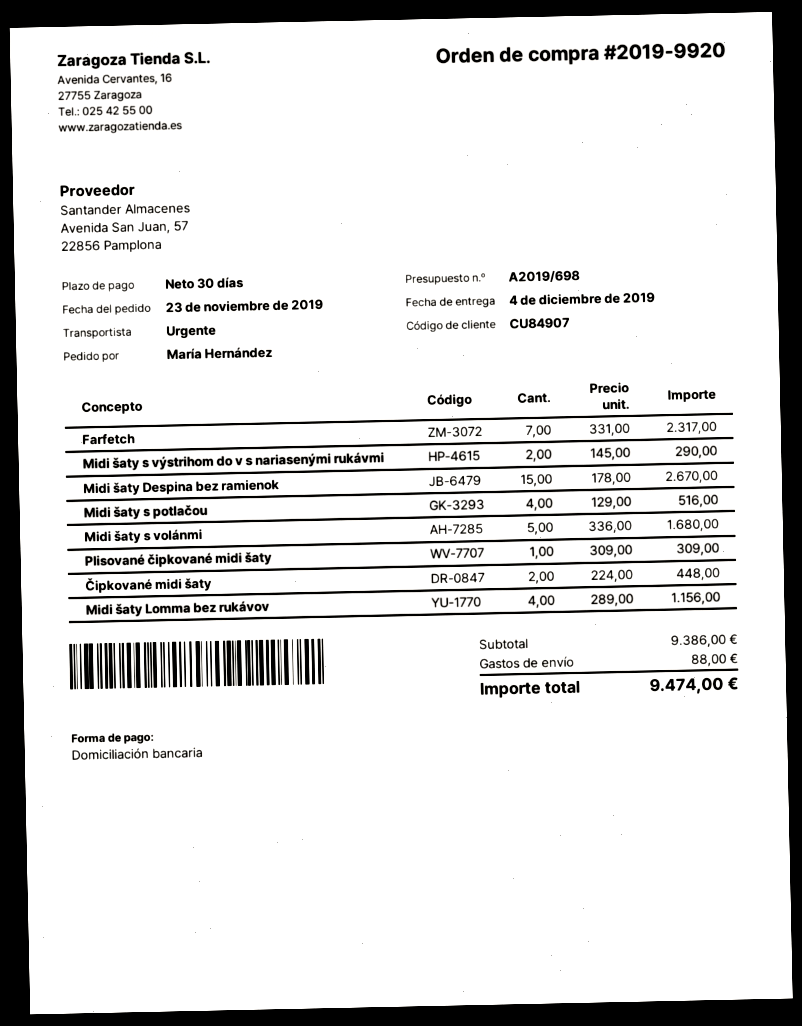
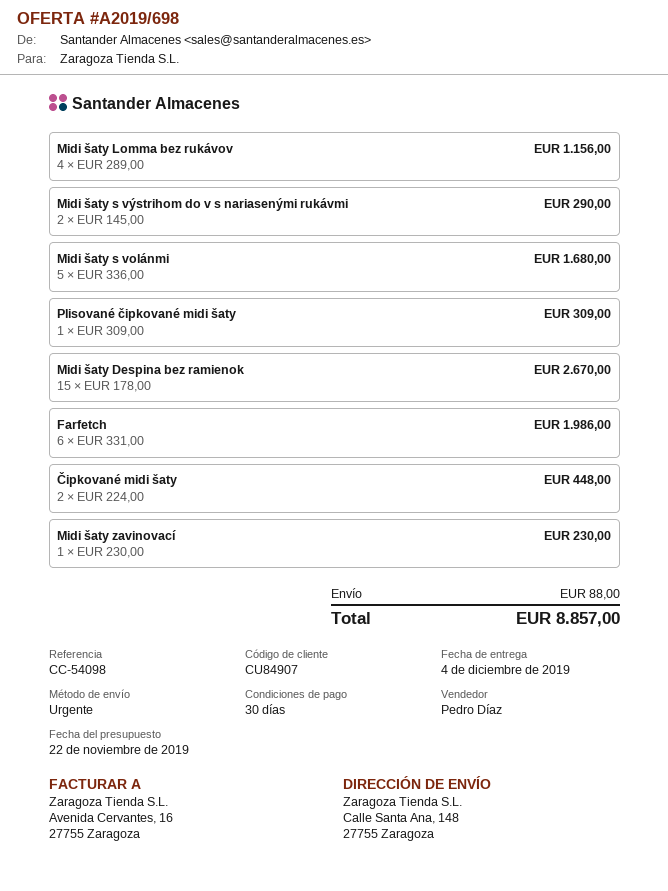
Farfetch: 7 x 331.00 = 2317.00 -> 6 x 331.00 = 1986.00
Midi šaty s potlačou: 4 x 129.00 = 516.00 -> none
Midi šaty zavinovací: none -> 1 x 230.00 = 230.00
total: 9474.00 -> 8857.00

